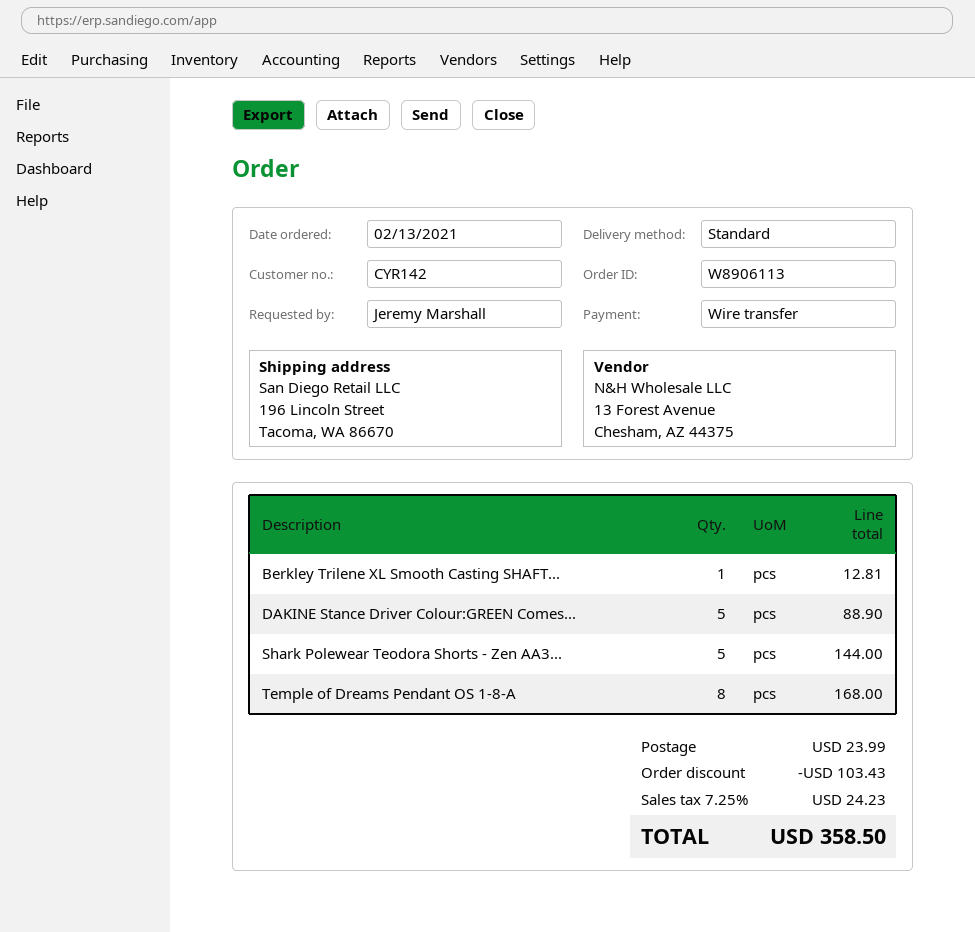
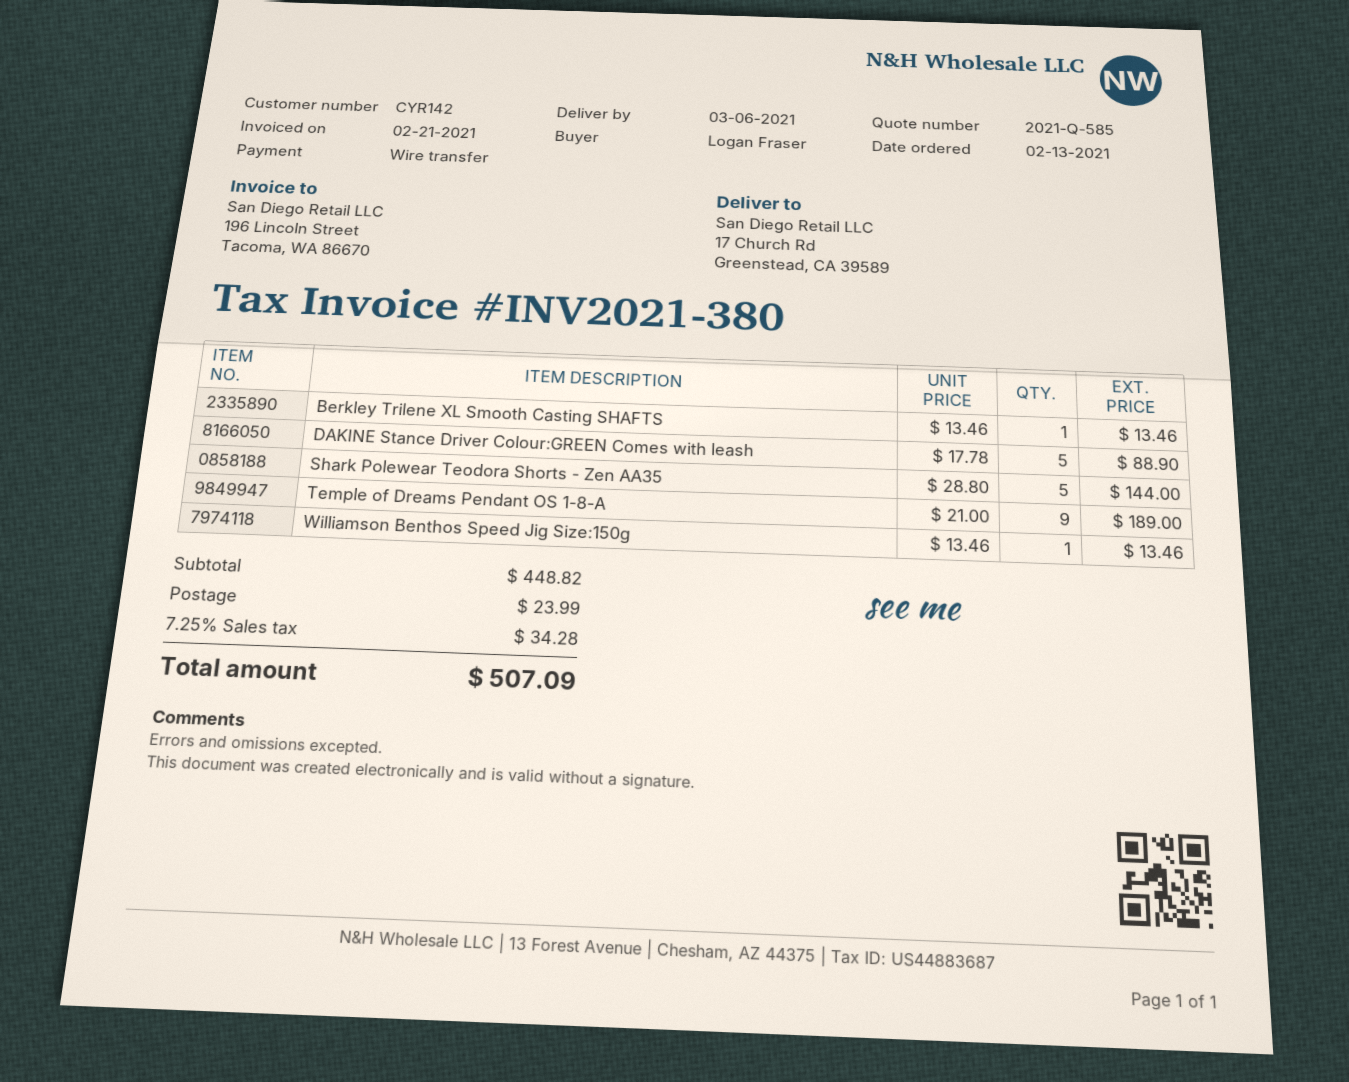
ordered by: Jeremy Marshall -> Logan Fraser
ship to: 196 Lincoln Street, Tacoma, WA 86670 -> 17 Church Rd, Greenstead, CA 39589
Berkley Trilene XL Smooth Casting SHAFT...: 1 for 12.81 -> 1 for 13.46
Temple of Dreams Pendant OS 1-8-A: 8 for 168.00 -> 9 for 189.00
Williamson Benthos Speed Jig Size:150g: none -> 1 for 13.46
discount: 103.43 -> none
tax: 7.25% = 24.23 -> 7.25% = 34.28
total: 358.50 -> 507.09

